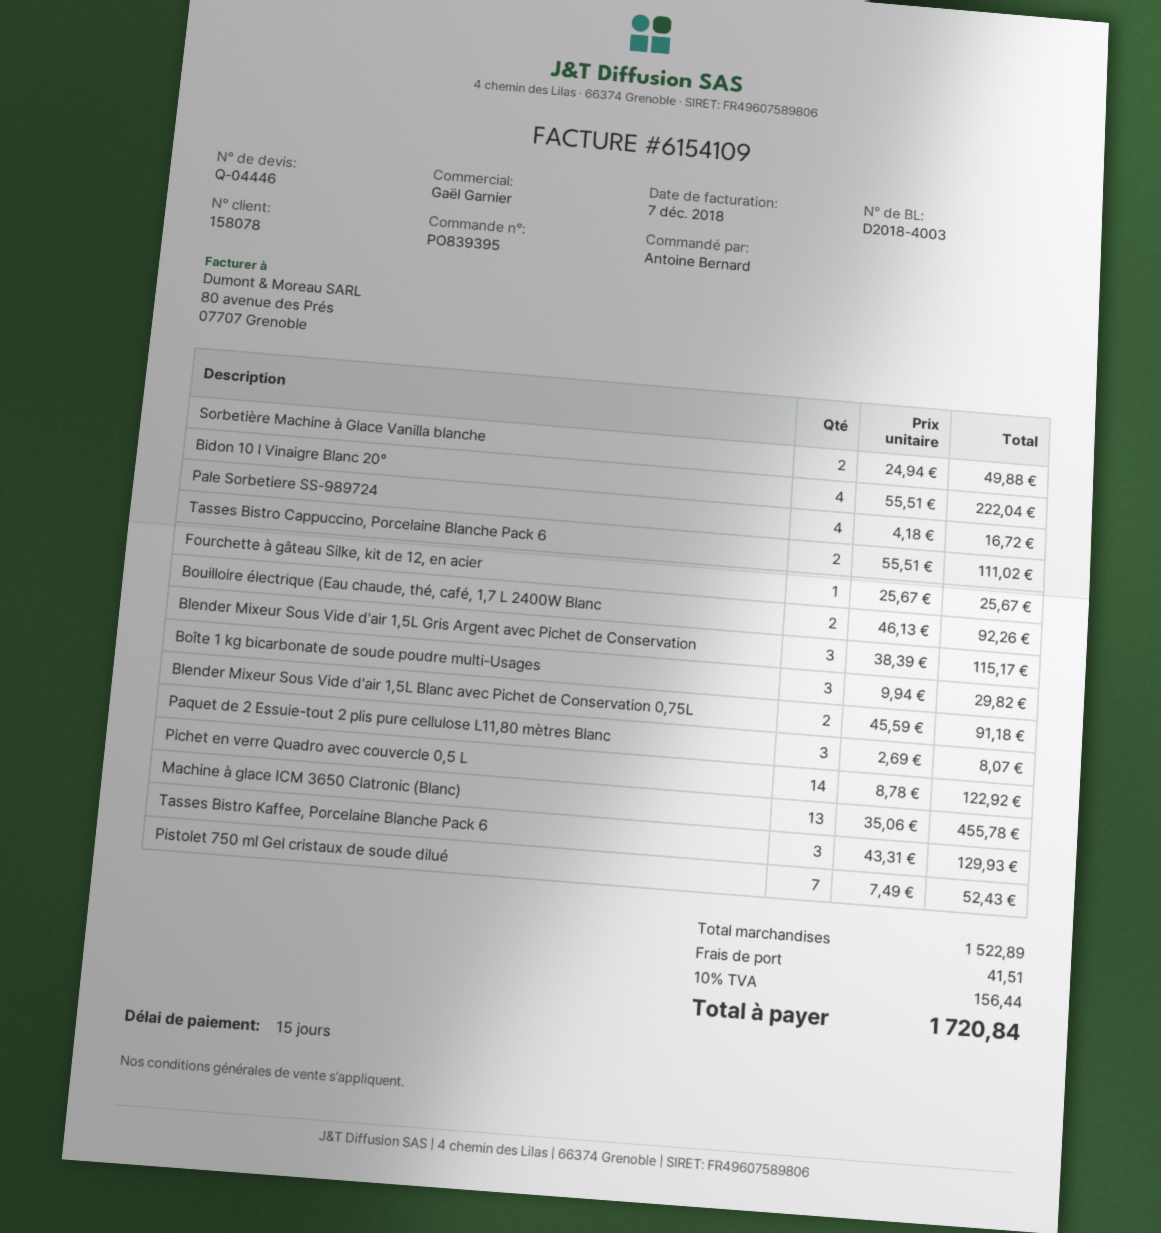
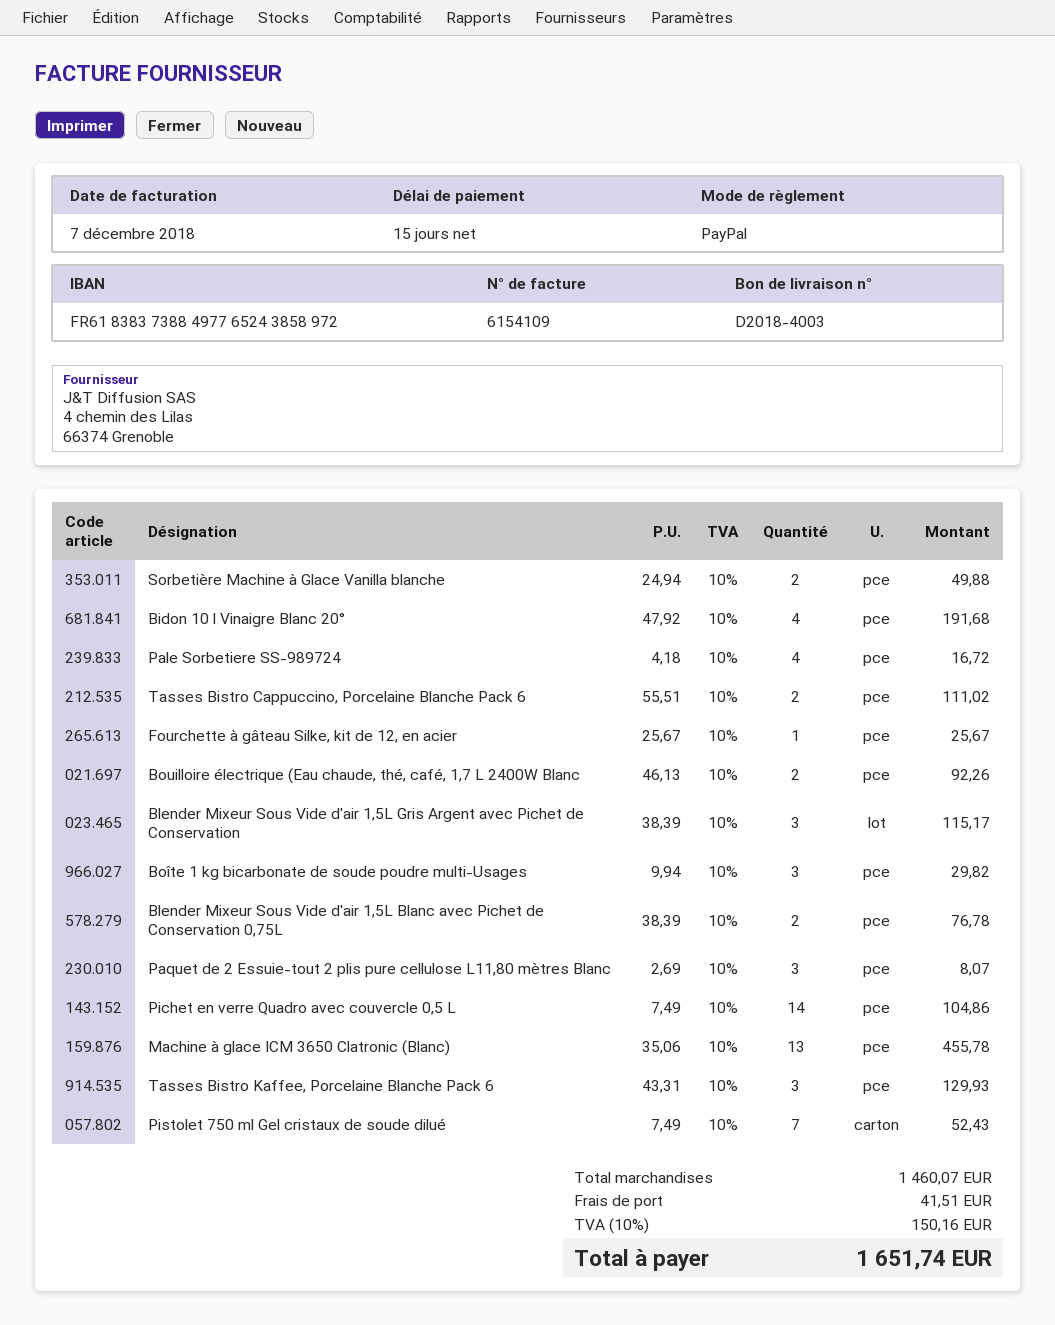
Bidon 10 l Vinaigre Blanc 20°: 4 x 55.51 = 222.04 -> 4 x 47.92 = 191.68
Blender Mixeur Sous Vide d'air 1,5L Blanc avec Pichet de Conservation 0,75L: 2 x 45.59 = 91.18 -> 2 x 38.39 = 76.78
Pichet en verre Quadro avec couvercle 0,5 L: 14 x 8.78 = 122.92 -> 14 x 7.49 = 104.86
subtotal: 1522.89 -> 1460.07
tax: 10% = 156.44 -> 10% = 150.16
total: 1720.84 -> 1651.74

